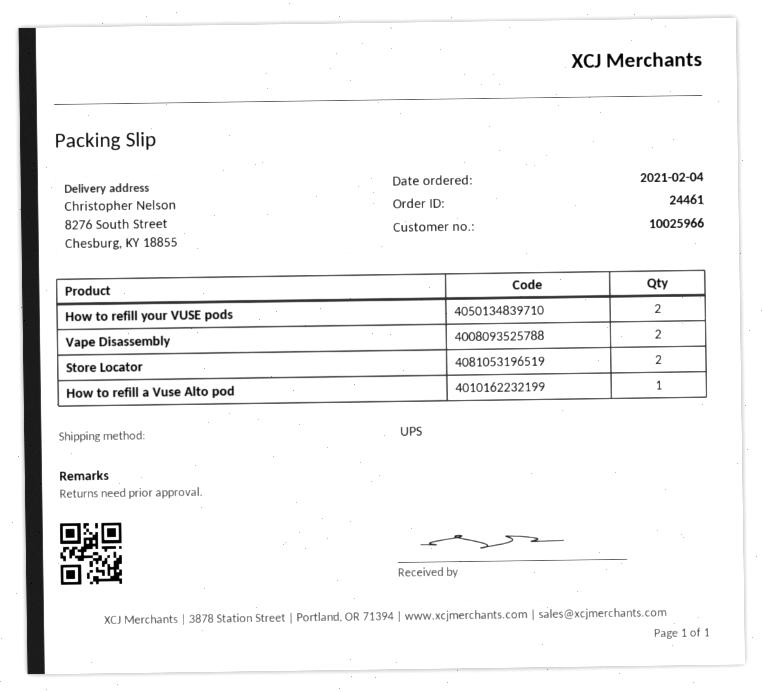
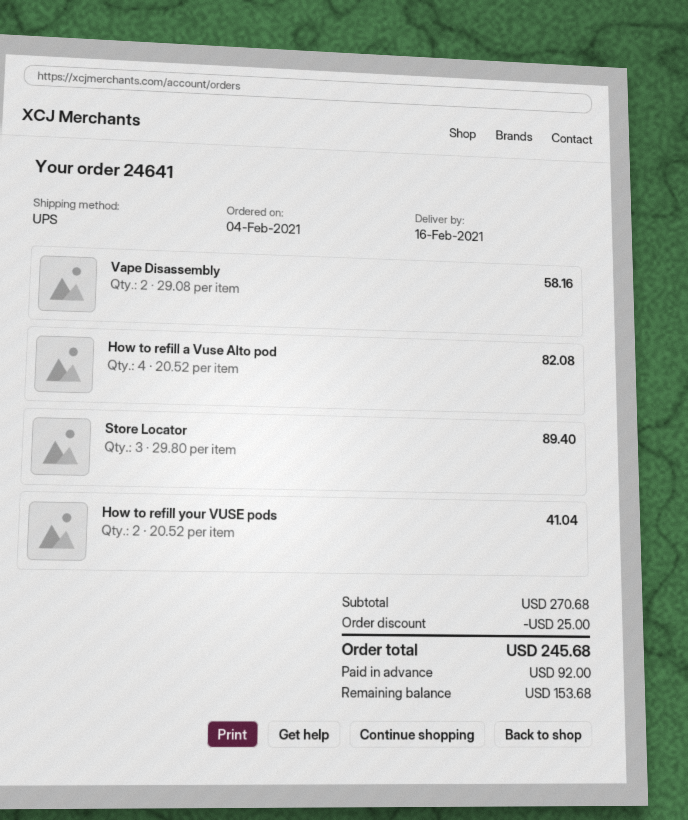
order number: 24461 -> 24641
Store Locator: 2 -> 3
How to refill a Vuse Alto pod: 1 -> 4

